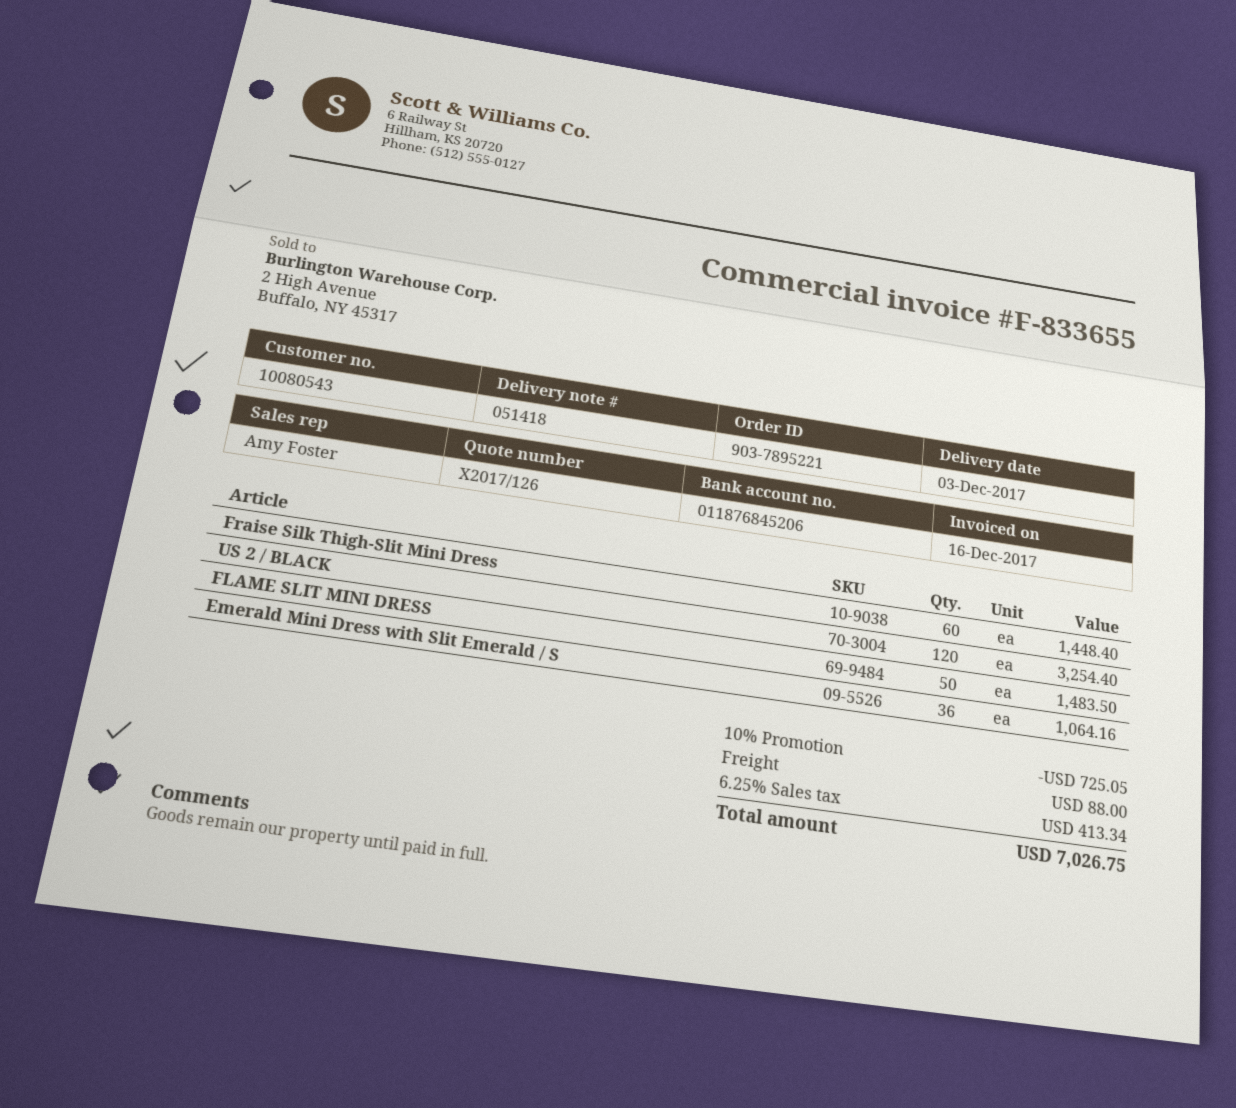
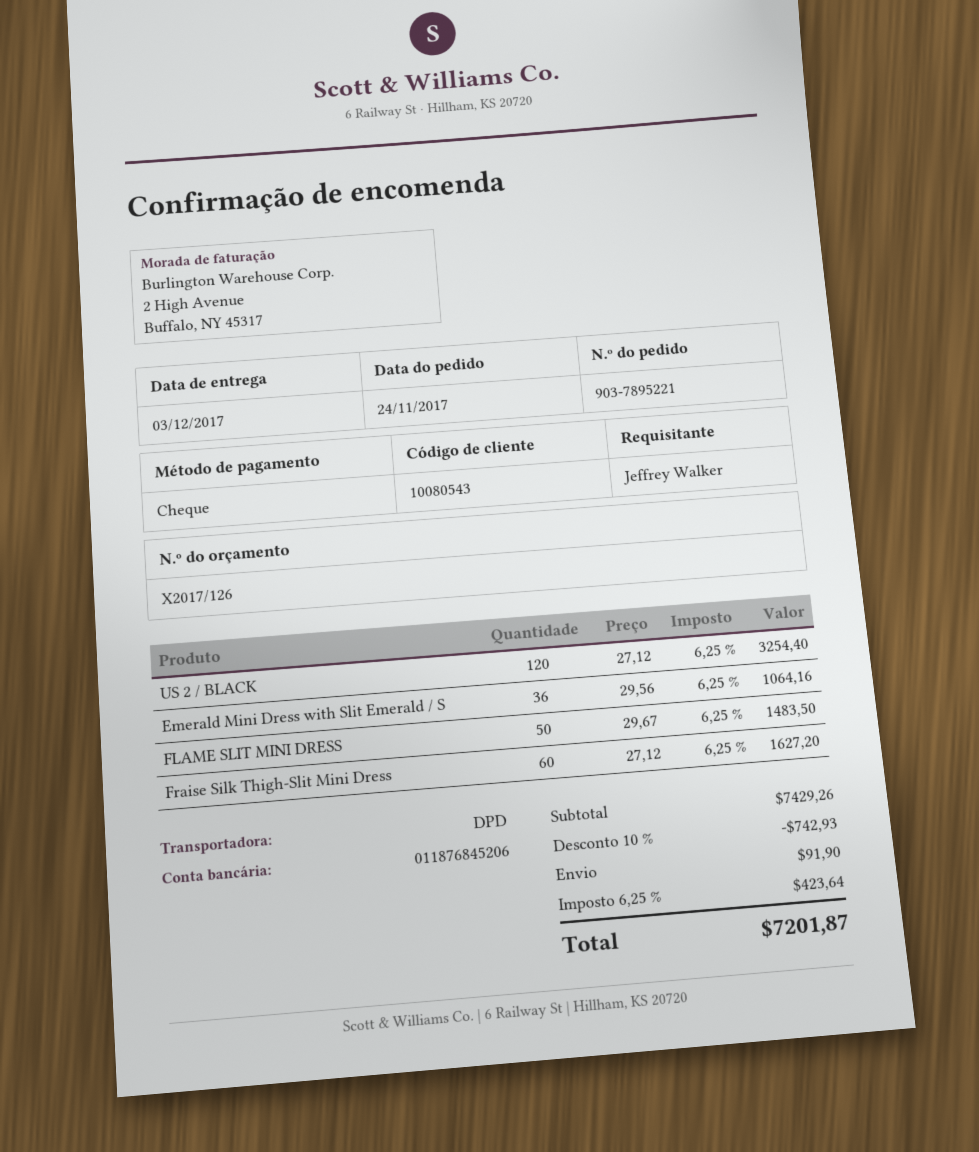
Fraise Silk Thigh-Slit Mini Dress: 60 for 1448.40 -> 60 for 1627.20
discount: 10% = 725.05 -> 10% = 742.93
shipping: 88.00 -> 91.90
tax: 6.25% = 413.34 -> 6.25% = 423.64
total: 7026.75 -> 7201.87

